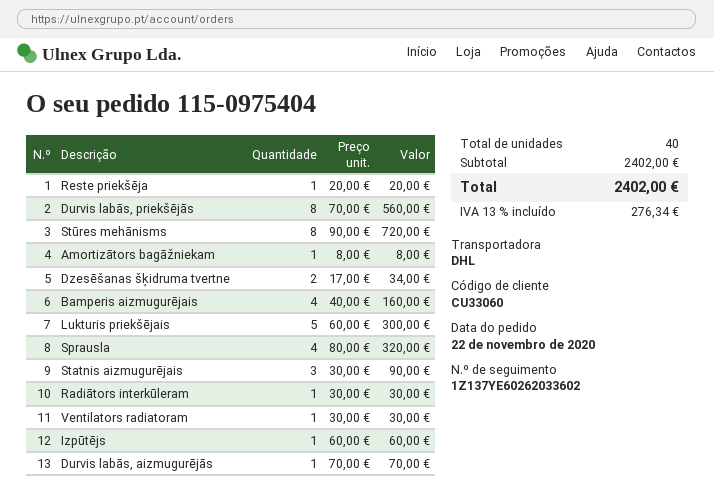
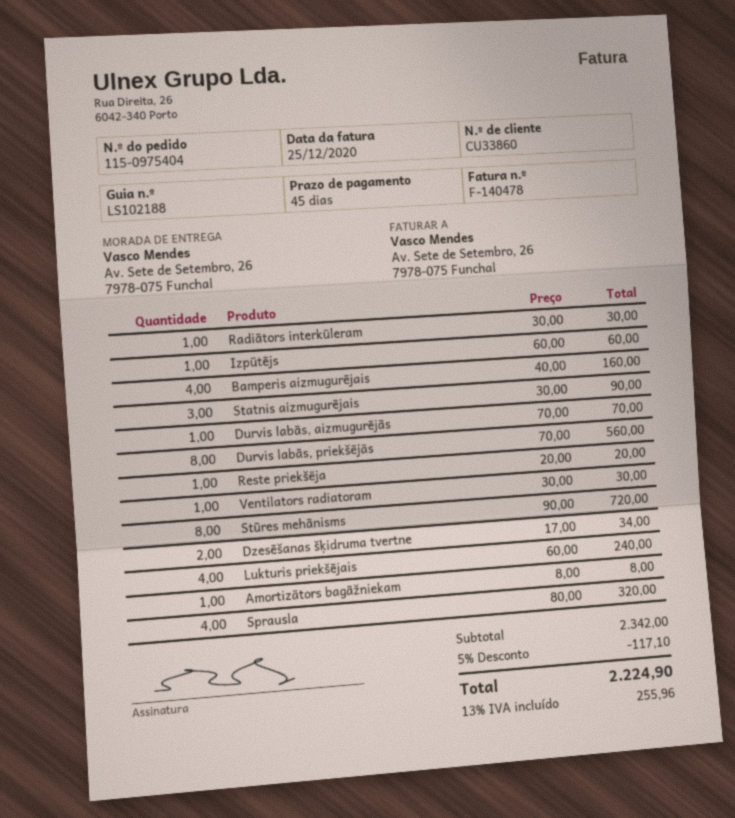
customer number: CU33060 -> CU33860
Lukturis priekšējais: 5 x 60.00 = 300.00 -> 4 x 60.00 = 240.00
subtotal: 2402.00 -> 2342.00
discount: none -> 5% = 117.10
tax: 13% = 276.34 -> 13% = 255.96
total: 2402.00 -> 2224.90

